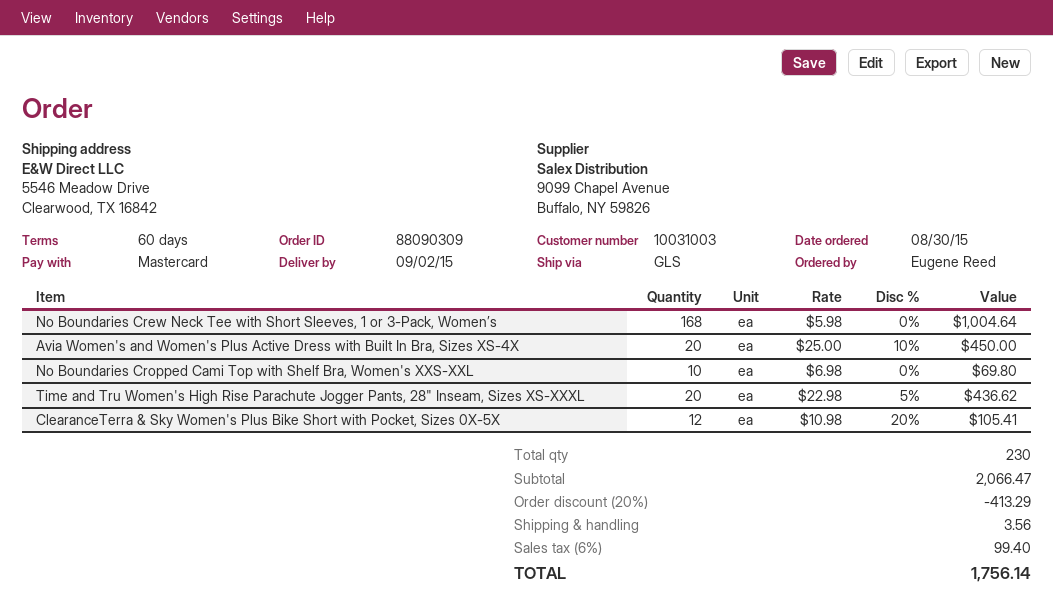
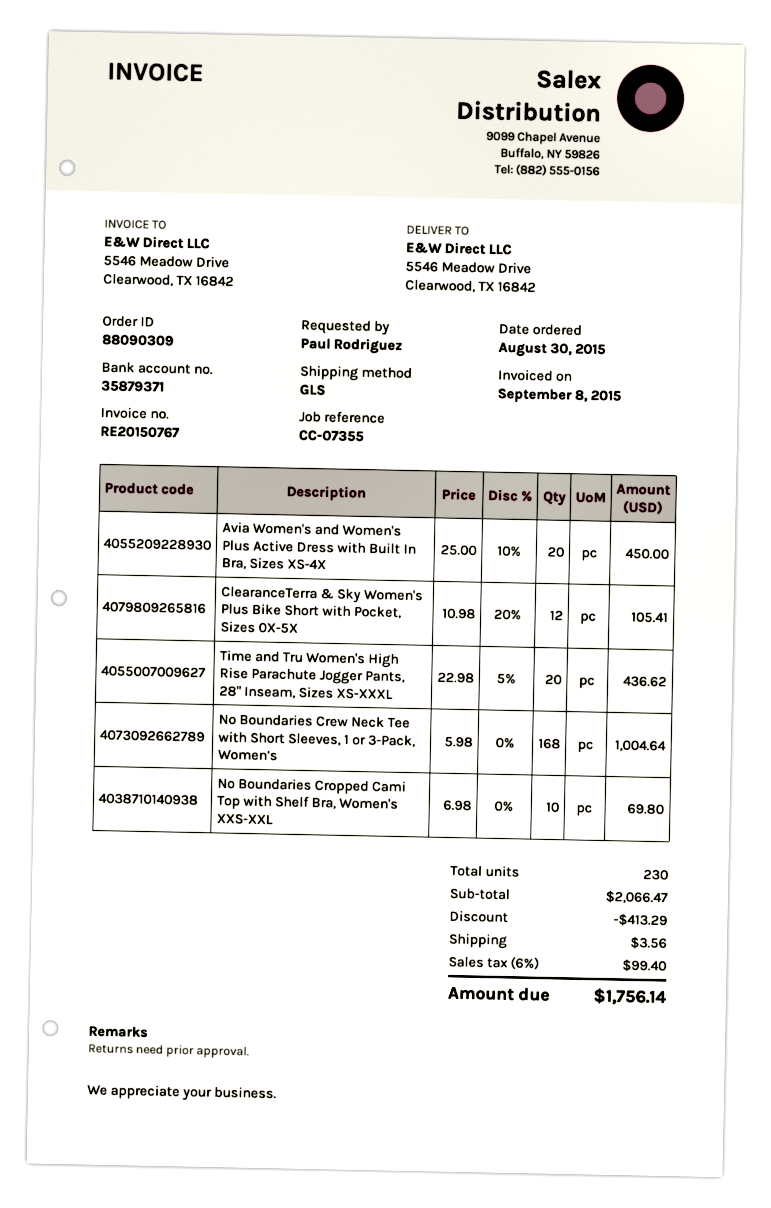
ordered by: Eugene Reed -> Paul Rodriguez

